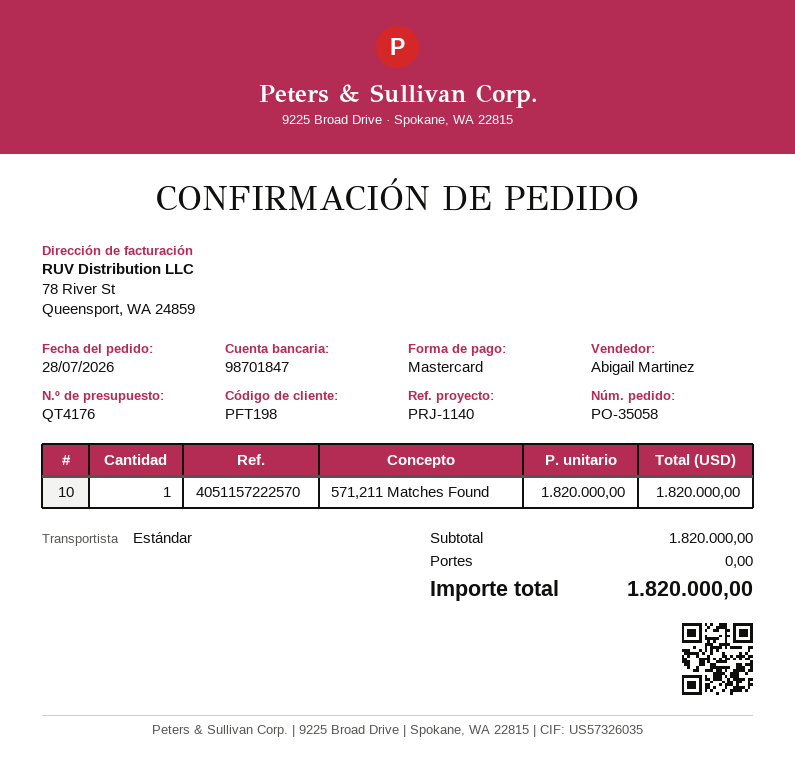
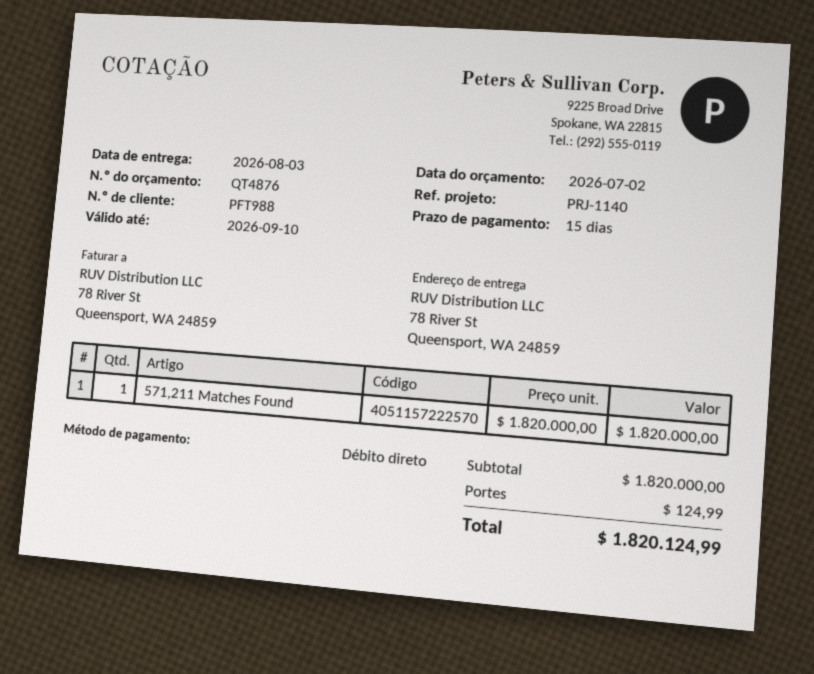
quote number: QT4176 -> QT4876
customer number: PFT198 -> PFT988
payment method: Mastercard -> direct debit
shipping: 0.00 -> 124.99
total: 1820000.00 -> 1820124.99

